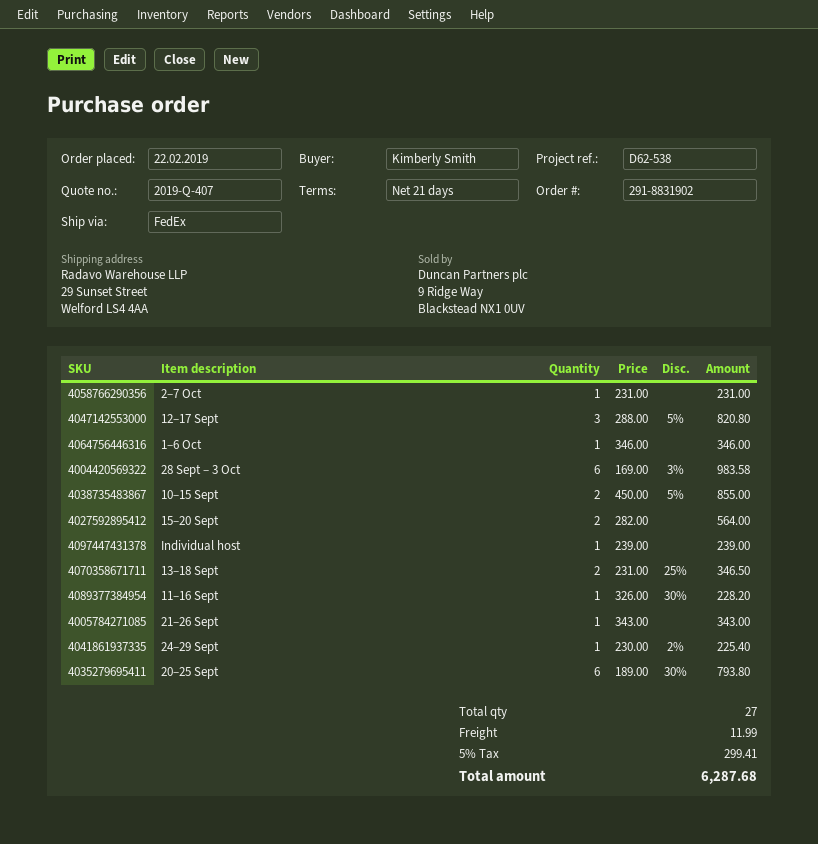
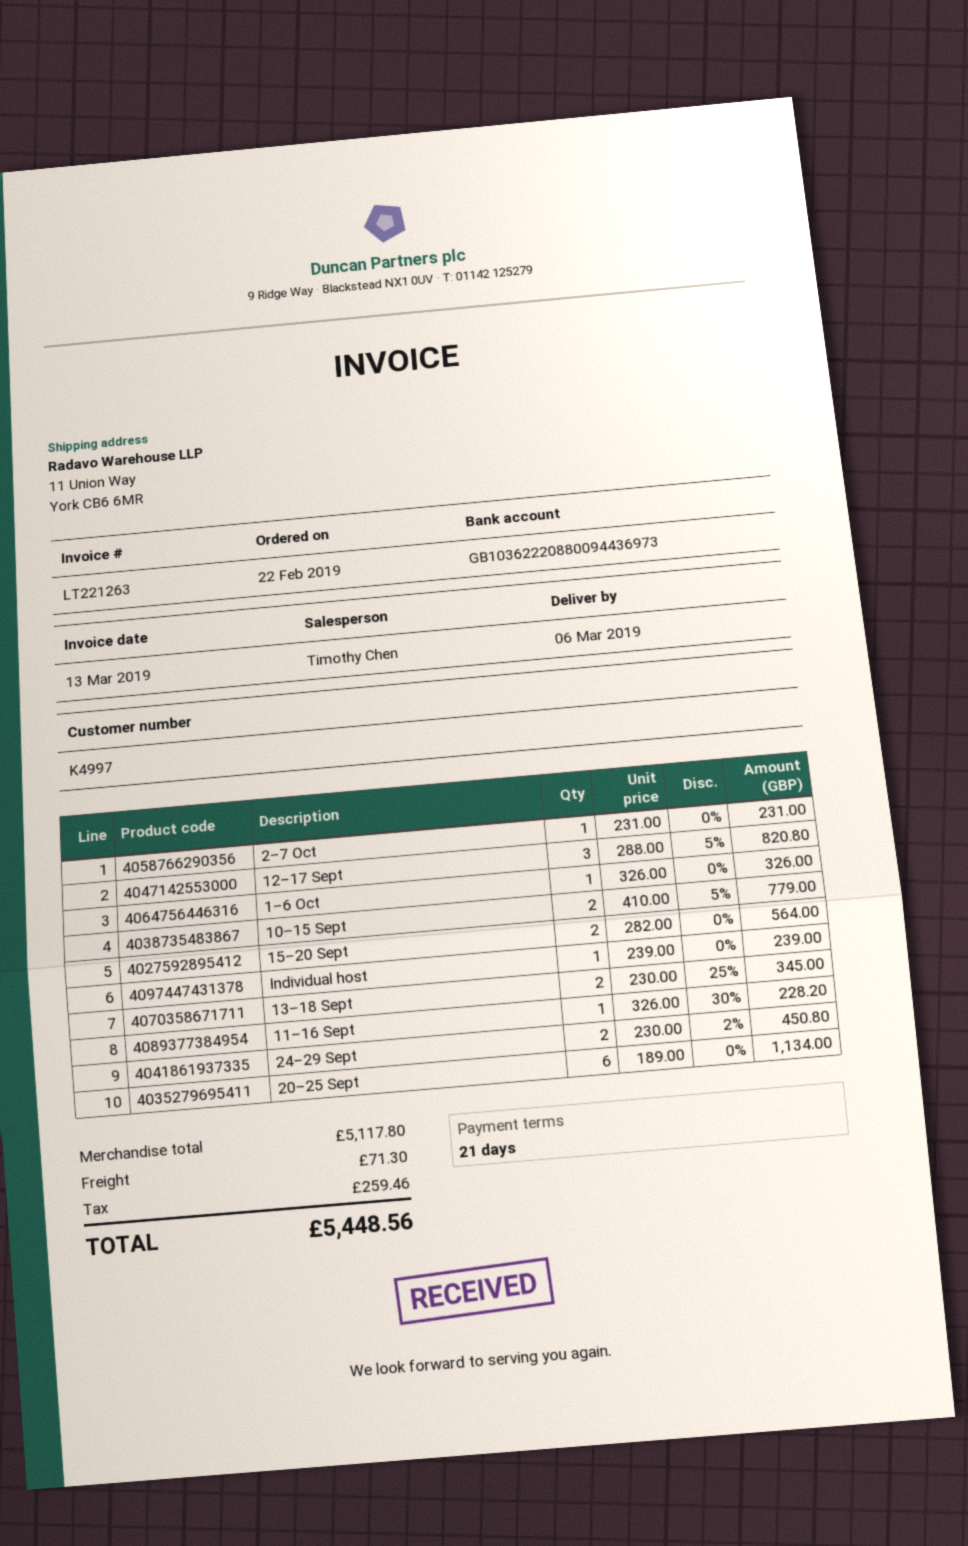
ship to: 29 Sunset Street, Welford LS4 4AA -> 11 Union Way, York CB6 6MR
1–6 Oct: 1 x 346.00 = 346.00 -> 1 x 326.00 = 326.00
28 Sept – 3 Oct: 6 x 169.00 - 3% = 983.58 -> none
10–15 Sept: 2 x 450.00 - 5% = 855.00 -> 2 x 410.00 - 5% = 779.00
13–18 Sept: 2 x 231.00 - 25% = 346.50 -> 2 x 230.00 - 25% = 345.00
21–26 Sept: 1 x 343.00 = 343.00 -> none
24–29 Sept: 1 x 230.00 - 2% = 225.40 -> 2 x 230.00 - 2% = 450.80
20–25 Sept: 6 x 189.00 - 30% = 793.80 -> 6 x 189.00 = 1134.00
shipping: 11.99 -> 71.30
tax: 299.41 -> 259.46
total: 6287.68 -> 5448.56

